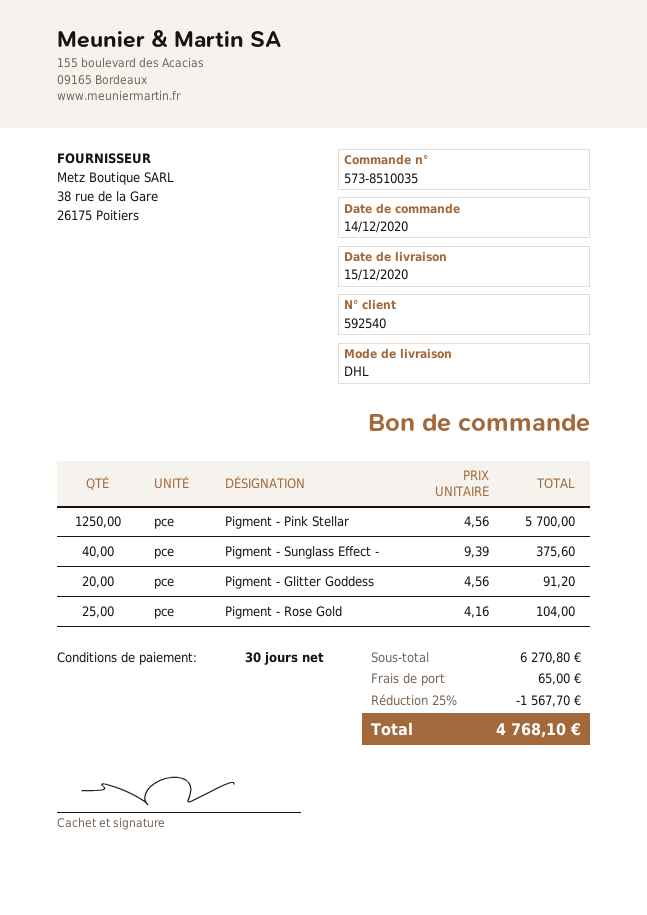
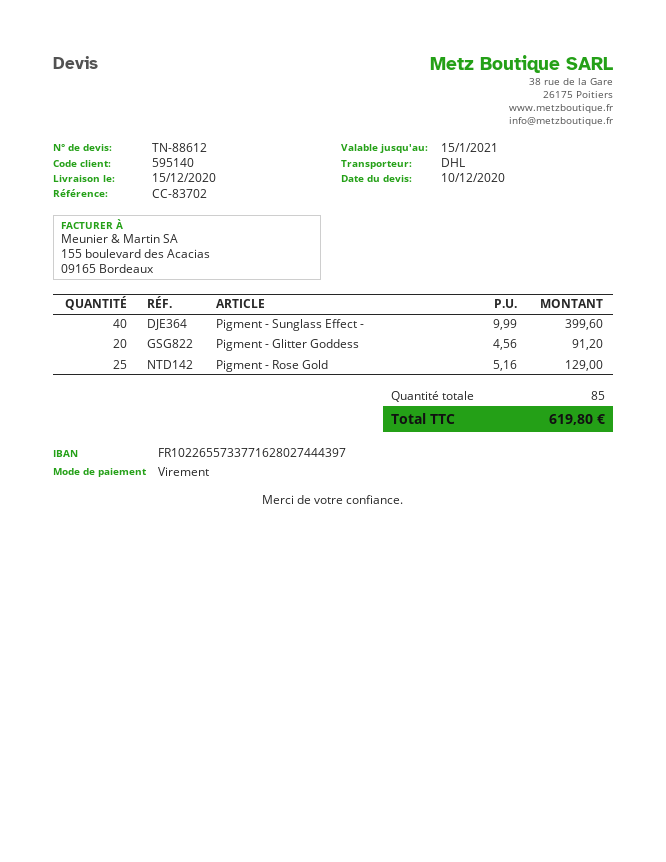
customer number: 592540 -> 595140
Pigment - Pink Stellar: 1250 x 4.56 = 5700.00 -> none
Pigment - Sunglass Effect -: 40 x 9.39 = 375.60 -> 40 x 9.99 = 399.60
Pigment - Rose Gold: 25 x 4.16 = 104.00 -> 25 x 5.16 = 129.00
discount: 25% = 1567.70 -> none
shipping: 65.00 -> none
total: 4768.10 -> 619.80

